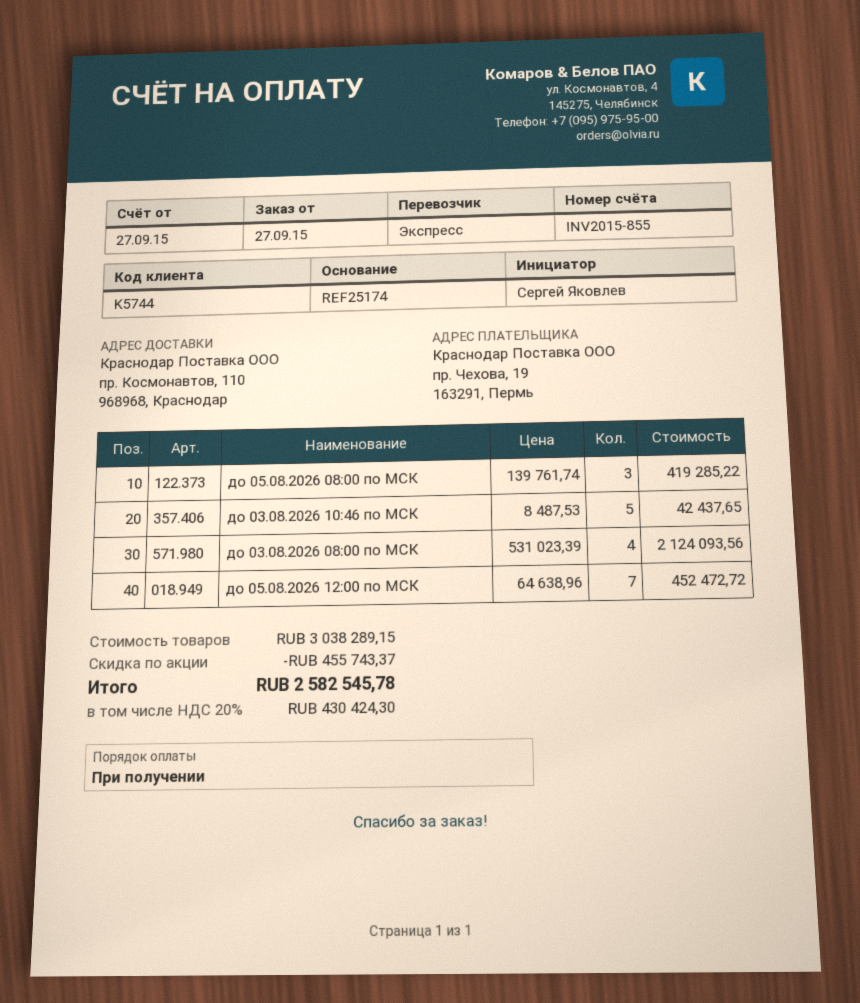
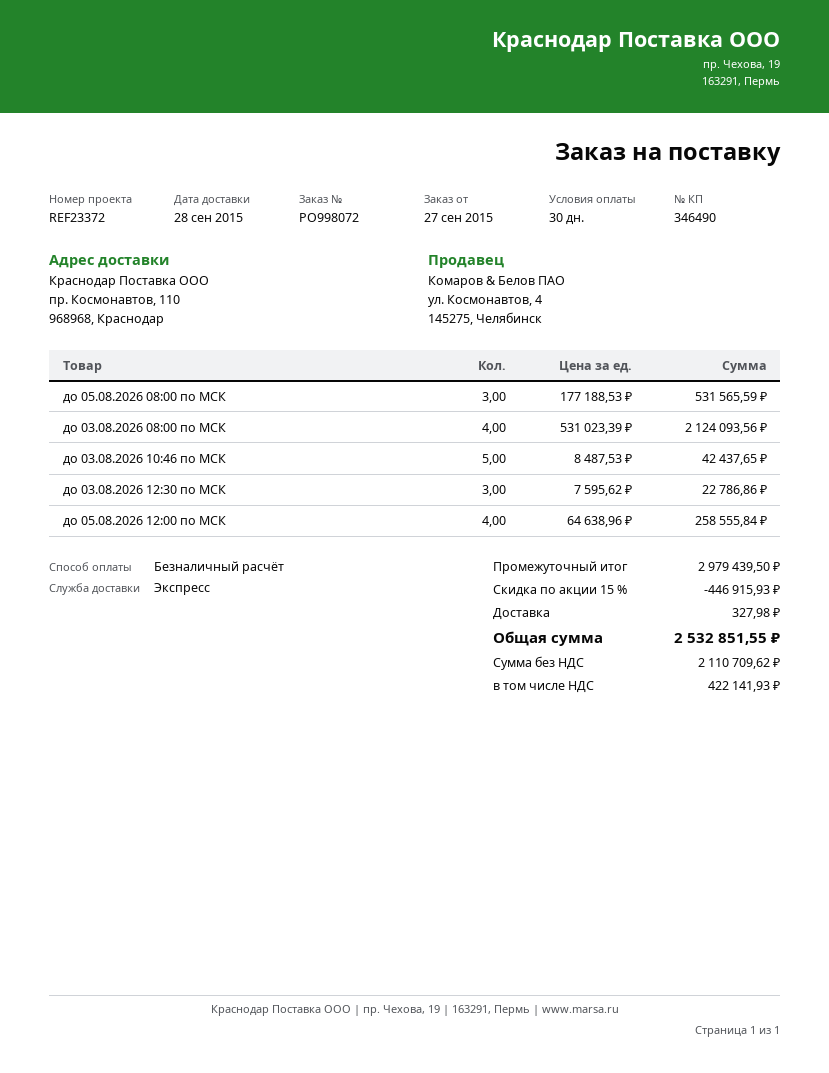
payment terms: on receipt -> 30 days
reference: REF25174 -> REF23372
до 05.08.2026 08:00 по МСК: 3 x 139761.74 = 419285.22 -> 3 x 177188.53 = 531565.59
до 05.08.2026 12:00 по МСК: 7 x 64638.96 = 452472.72 -> 4 x 64638.96 = 258555.84
до 03.08.2026 12:30 по МСК: none -> 3 x 7595.62 = 22786.86
subtotal: 3038289.15 -> 2979439.50
discount: 455743.37 -> 446915.93
shipping: none -> 327.98
tax: 430424.30 -> 422141.93
total: 2582545.78 -> 2532851.55

